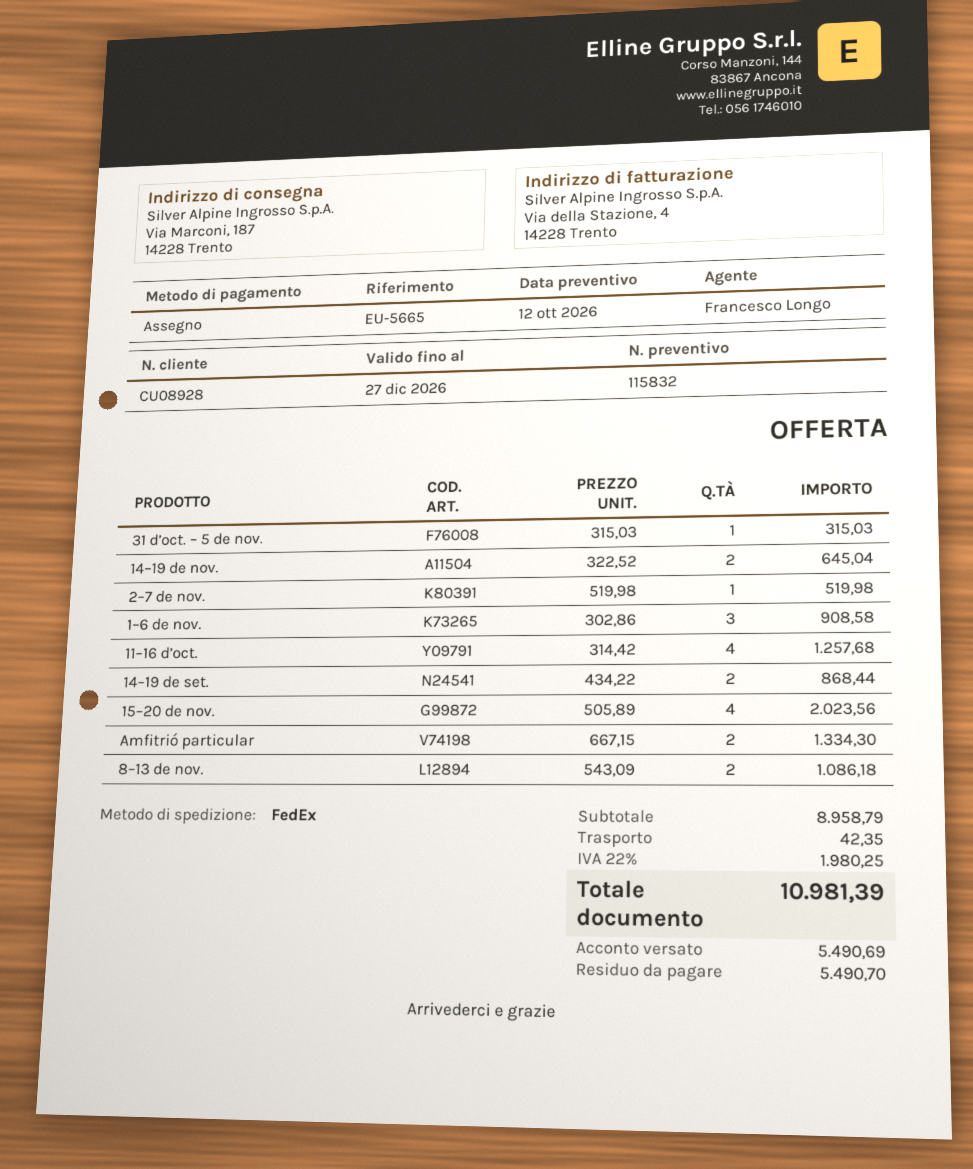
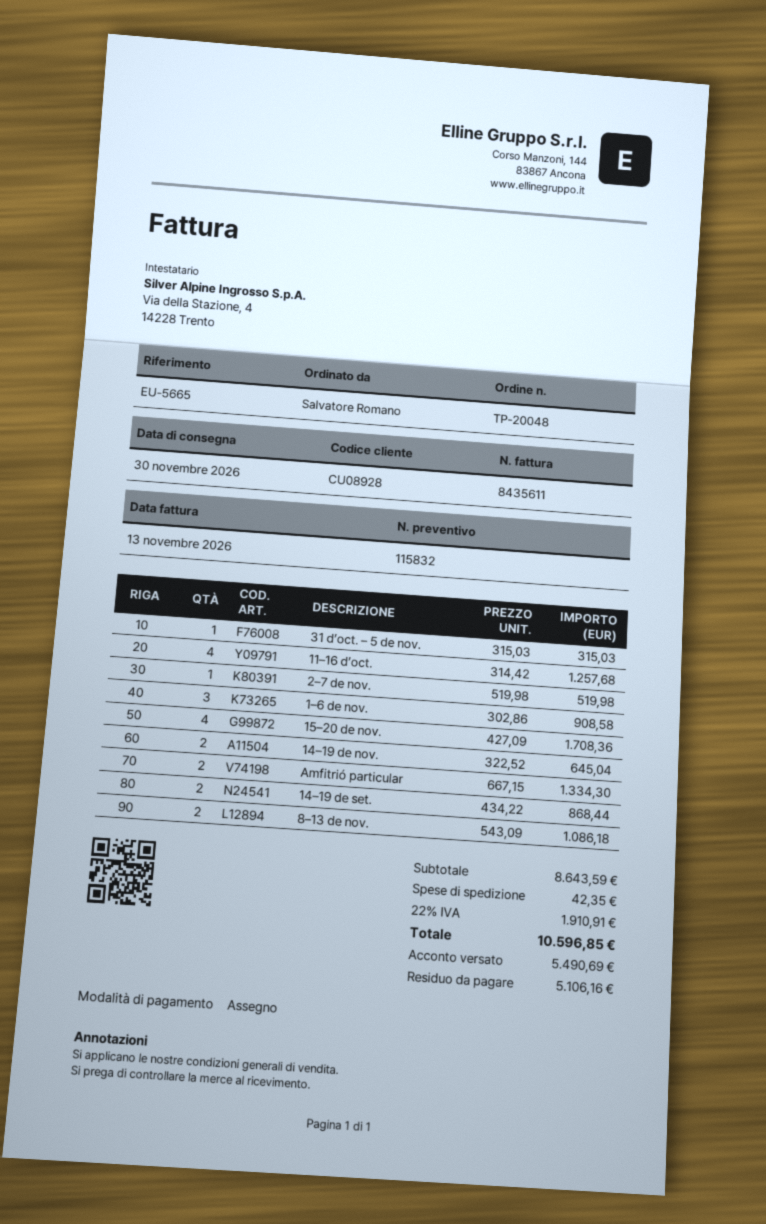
15–20 de nov.: 4 x 505.89 = 2023.56 -> 4 x 427.09 = 1708.36
subtotal: 8958.79 -> 8643.59
tax: 22% = 1980.25 -> 22% = 1910.91
total: 10981.39 -> 10596.85
balance: 5490.70 -> 5106.16

